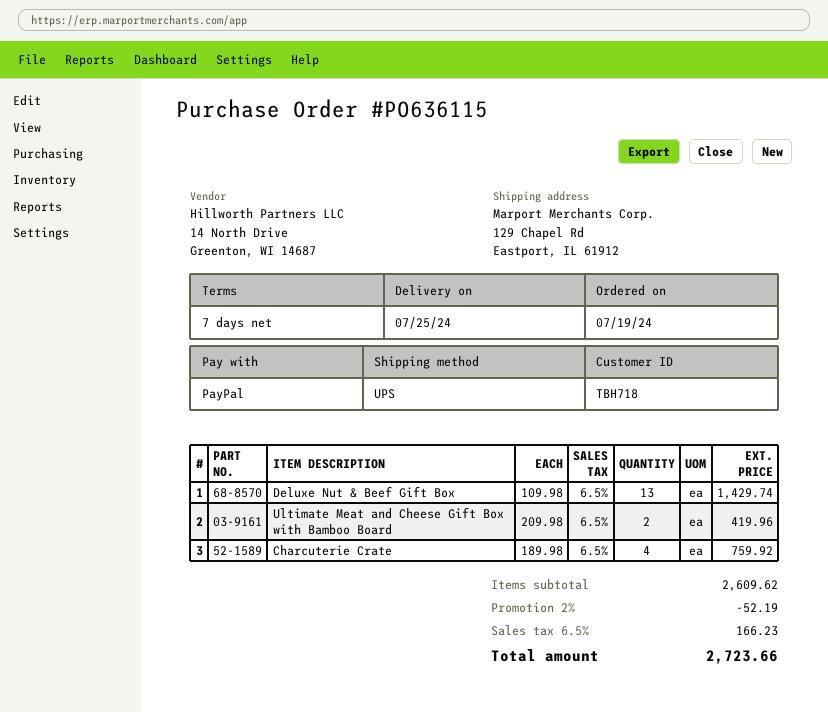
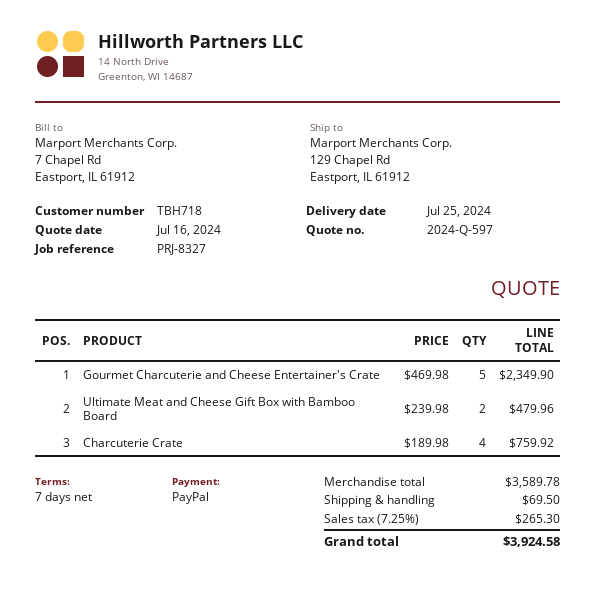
Deluxe Nut & Beef Gift Box: 13 x 109.98 = 1429.74 -> none
Ultimate Meat and Cheese Gift Box with Bamboo Board: 2 x 209.98 = 419.96 -> 2 x 239.98 = 479.96
Gourmet Charcuterie and Cheese Entertainer's Crate: none -> 5 x 469.98 = 2349.90
subtotal: 2609.62 -> 3589.78
discount: 2% = 52.19 -> none
shipping: none -> 69.50
tax: 6.5% = 166.23 -> 7.25% = 265.30
total: 2723.66 -> 3924.58

